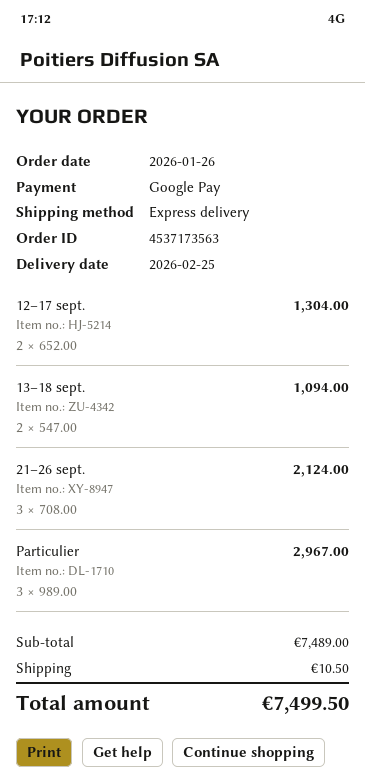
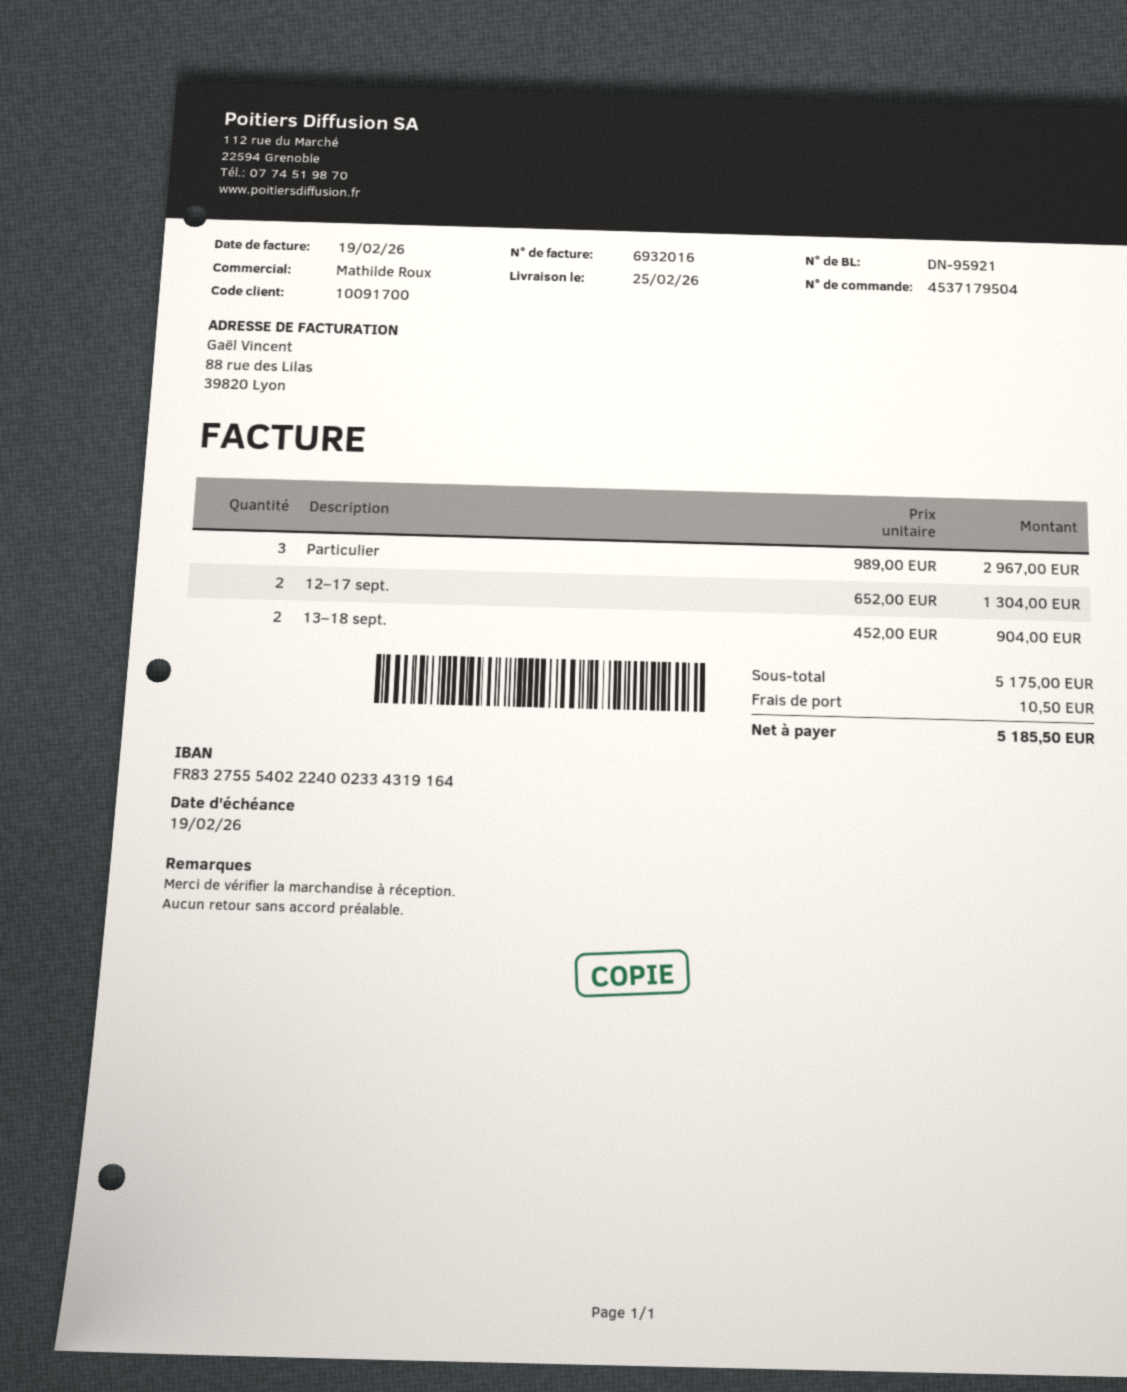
order number: 4537173563 -> 4537179504
13–18 sept.: 2 x 547.00 = 1094.00 -> 2 x 452.00 = 904.00
21–26 sept.: 3 x 708.00 = 2124.00 -> none
subtotal: 7489.00 -> 5175.00
total: 7499.50 -> 5185.50

